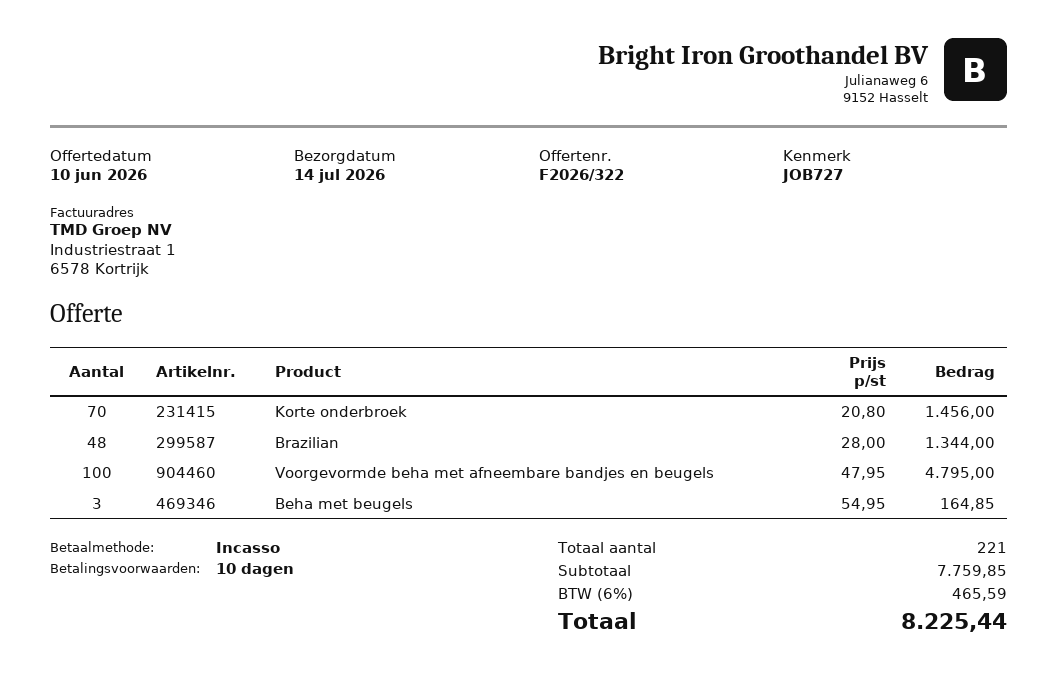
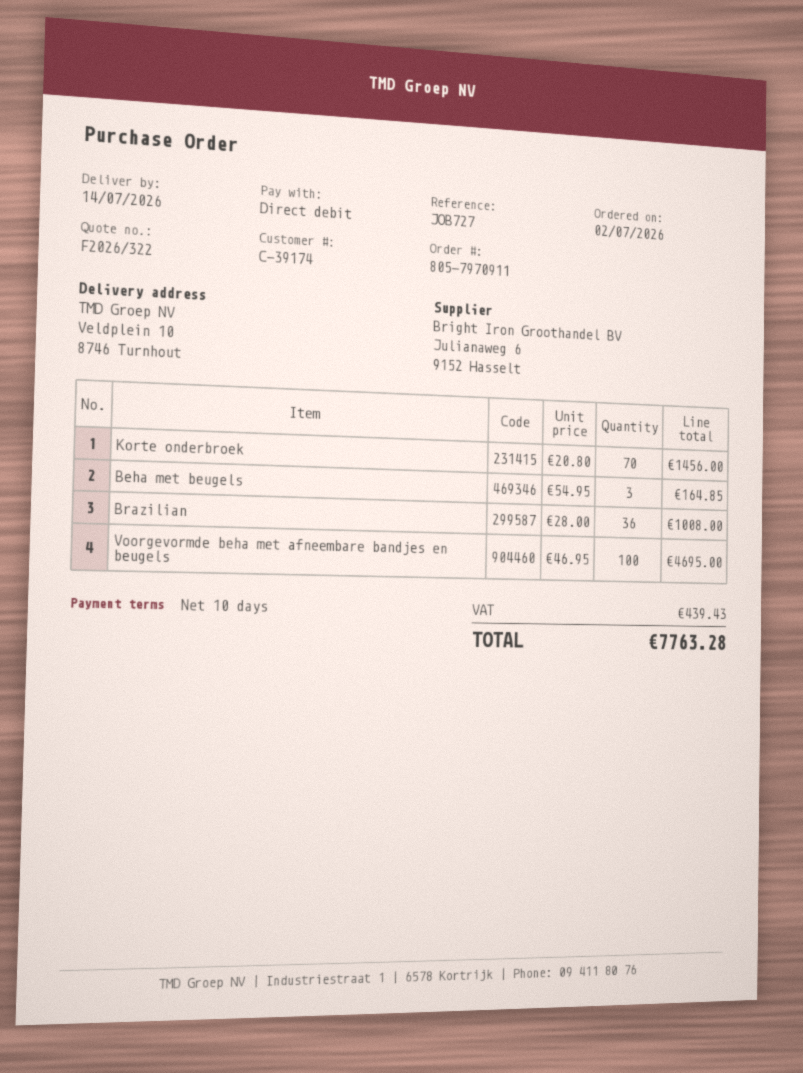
Brazilian: 48 x 28.00 = 1344.00 -> 36 x 28.00 = 1008.00
Voorgevormde beha met afneembare bandjes en beugels: 100 x 47.95 = 4795.00 -> 100 x 46.95 = 4695.00
tax: 465.59 -> 439.43
total: 8225.44 -> 7763.28

